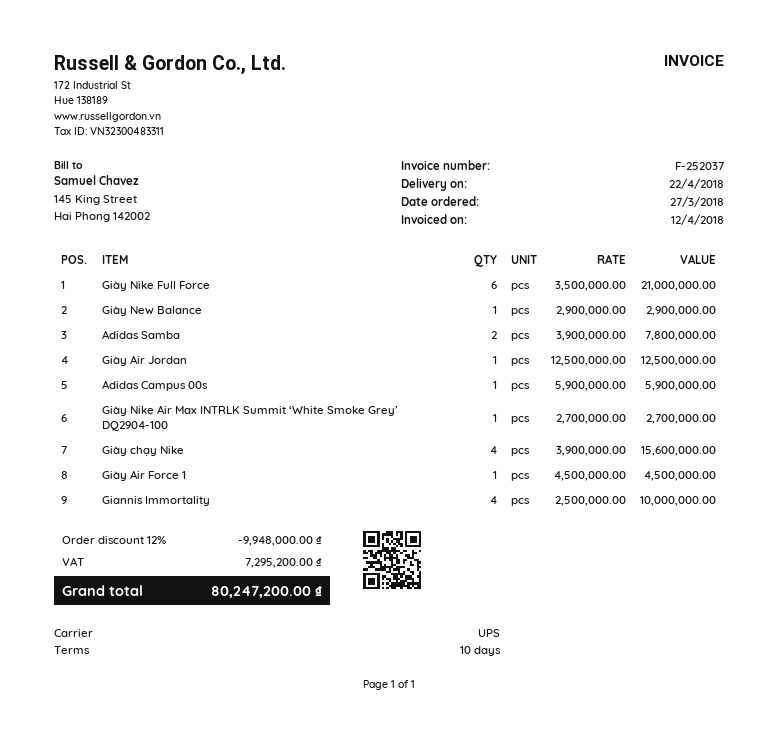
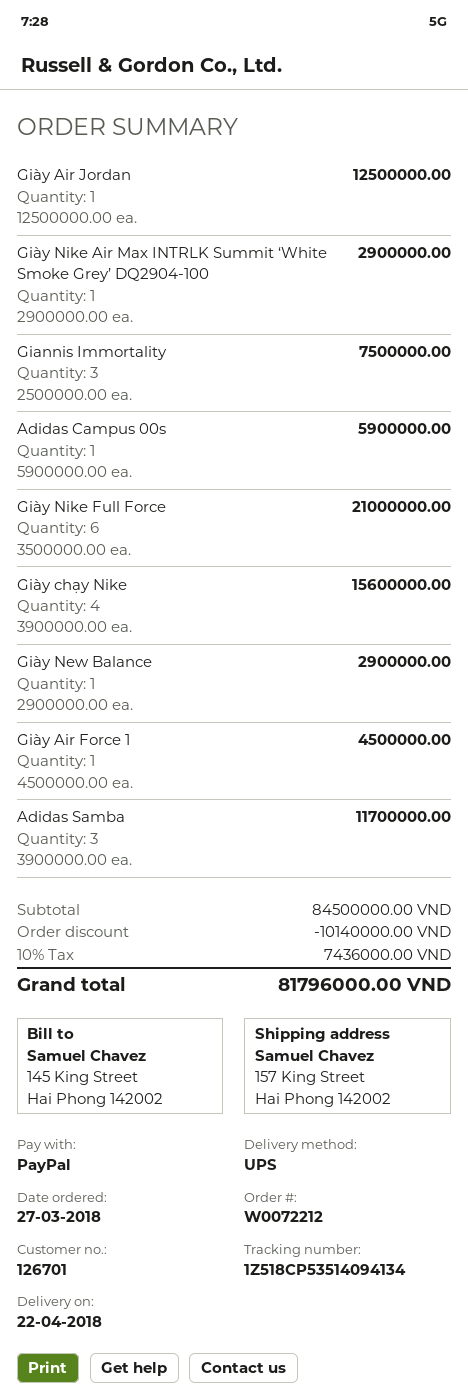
Adidas Samba: 2 x 3900000.00 = 7800000.00 -> 3 x 3900000.00 = 11700000.00
Giày Nike Air Max INTRLK Summit ‘White Smoke Grey’ DQ2904-100: 1 x 2700000.00 = 2700000.00 -> 1 x 2900000.00 = 2900000.00
Giannis Immortality: 4 x 2500000.00 = 10000000.00 -> 3 x 2500000.00 = 7500000.00
discount: 9948000.00 -> 10140000.00
tax: 7295200.00 -> 7436000.00
total: 80247200.00 -> 81796000.00

